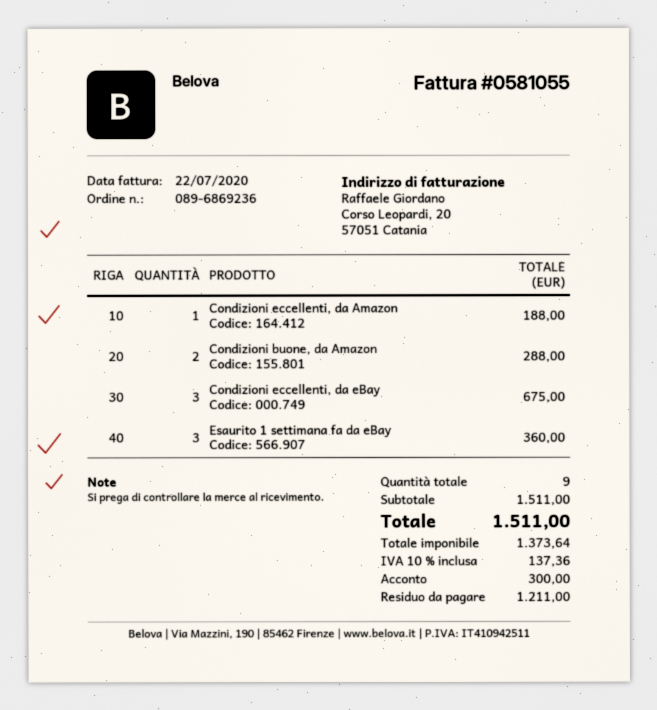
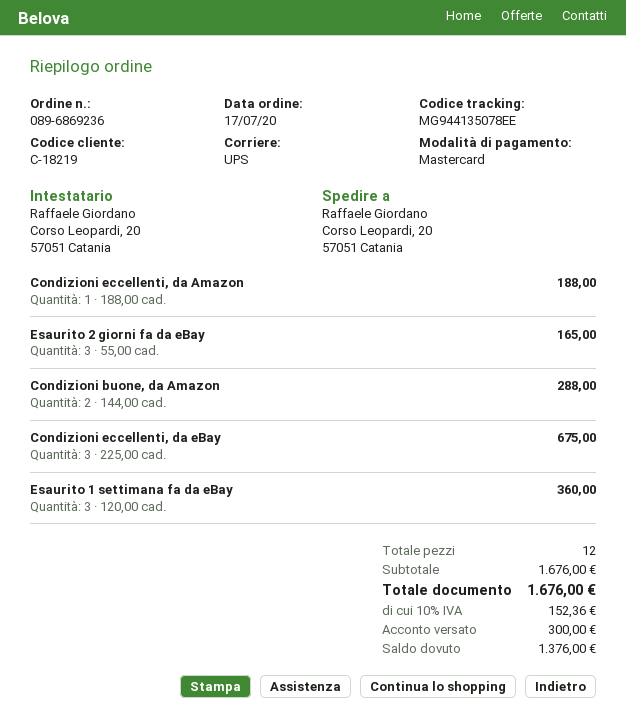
Esaurito 2 giorni fa da eBay: none -> 3 for 165.00
total quantity: 9 -> 12
subtotal: 1511.00 -> 1676.00
tax: 10% = 137.36 -> 10% = 152.36
total: 1511.00 -> 1676.00
balance: 1211.00 -> 1376.00

